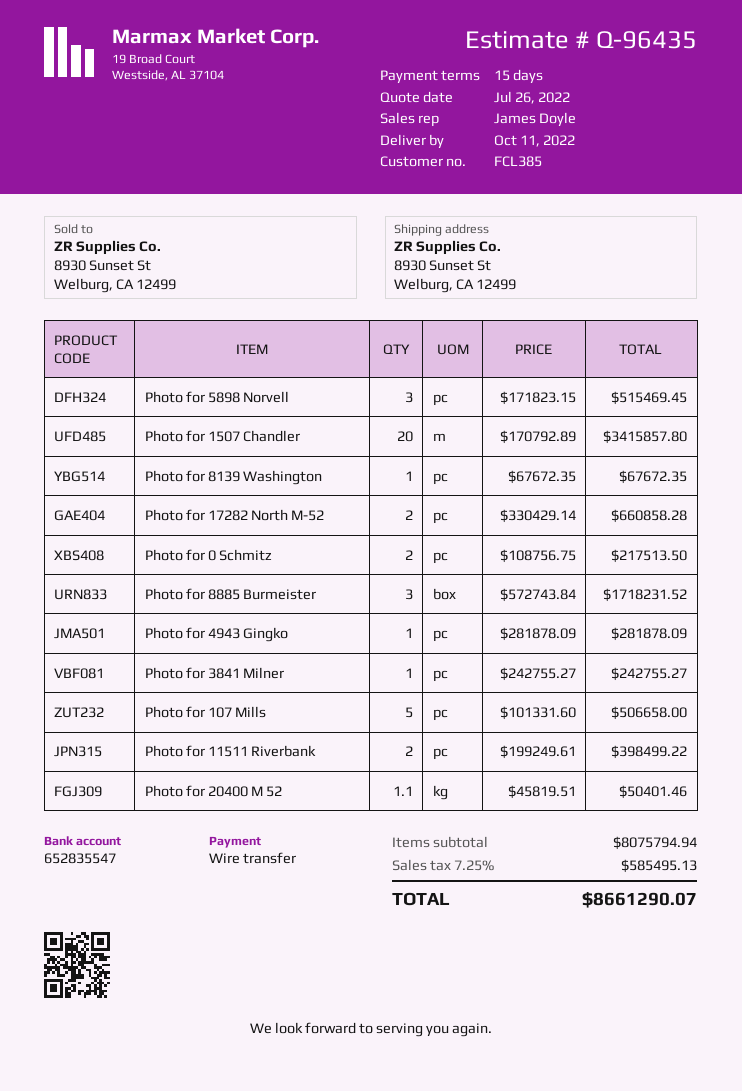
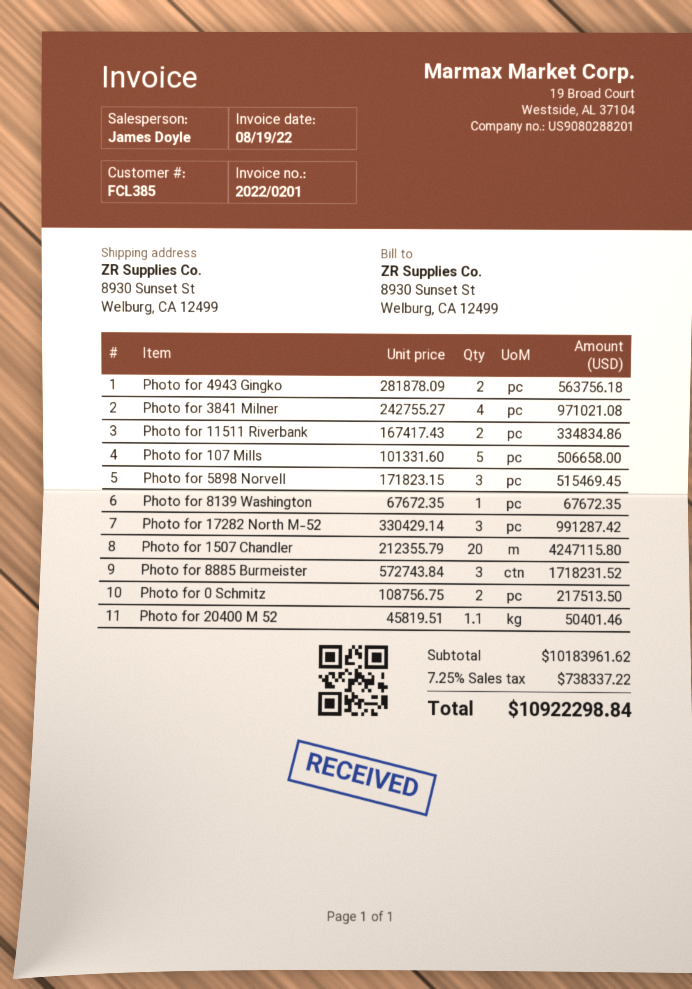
Photo for 1507 Chandler: 20 x 170792.89 = 3415857.80 -> 20 x 212355.79 = 4247115.80
Photo for 17282 North M-52: 2 x 330429.14 = 660858.28 -> 3 x 330429.14 = 991287.42
Photo for 4943 Gingko: 1 x 281878.09 = 281878.09 -> 2 x 281878.09 = 563756.18
Photo for 3841 Milner: 1 x 242755.27 = 242755.27 -> 4 x 242755.27 = 971021.08
Photo for 11511 Riverbank: 2 x 199249.61 = 398499.22 -> 2 x 167417.43 = 334834.86
subtotal: 8075794.94 -> 10183961.62
tax: 7.25% = 585495.13 -> 7.25% = 738337.22
total: 8661290.07 -> 10922298.84

